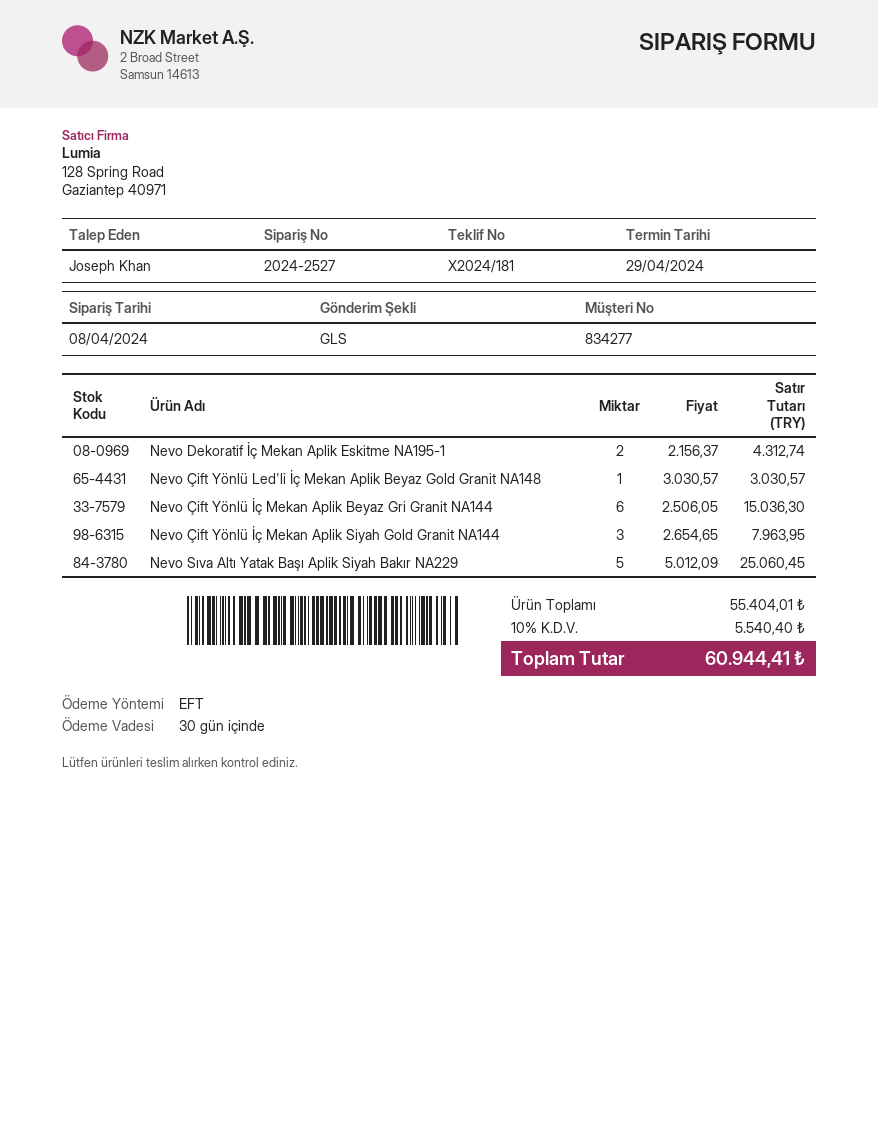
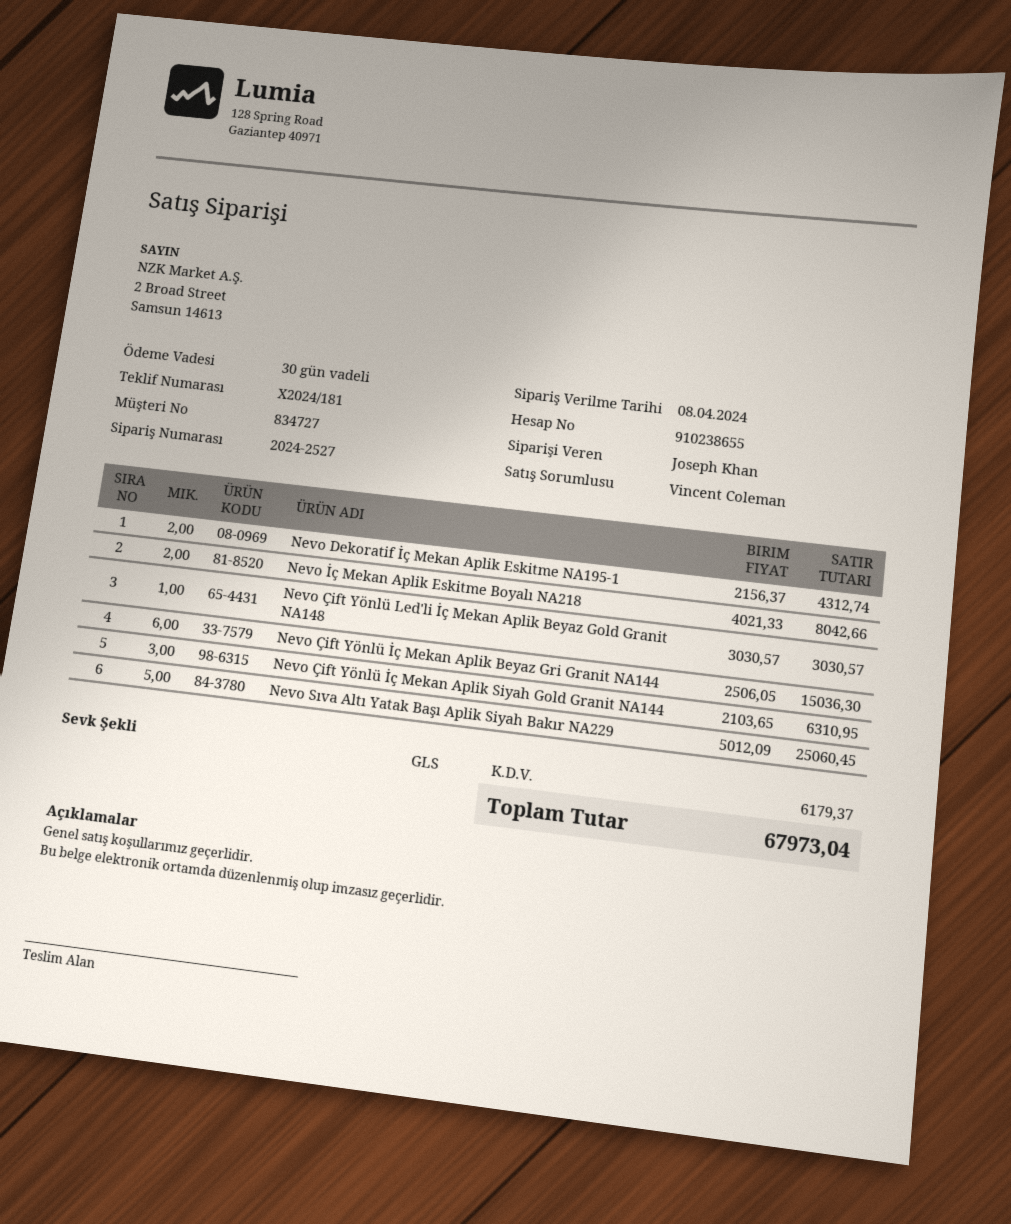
customer number: 834277 -> 834727
Nevo Çift Yönlü İç Mekan Aplik Siyah Gold Granit NA144: 3 x 2654.65 = 7963.95 -> 3 x 2103.65 = 6310.95
Nevo İç Mekan Aplik Eskitme Boyalı NA218: none -> 2 x 4021.33 = 8042.66
tax: 5540.40 -> 6179.37
total: 60944.41 -> 67973.04

